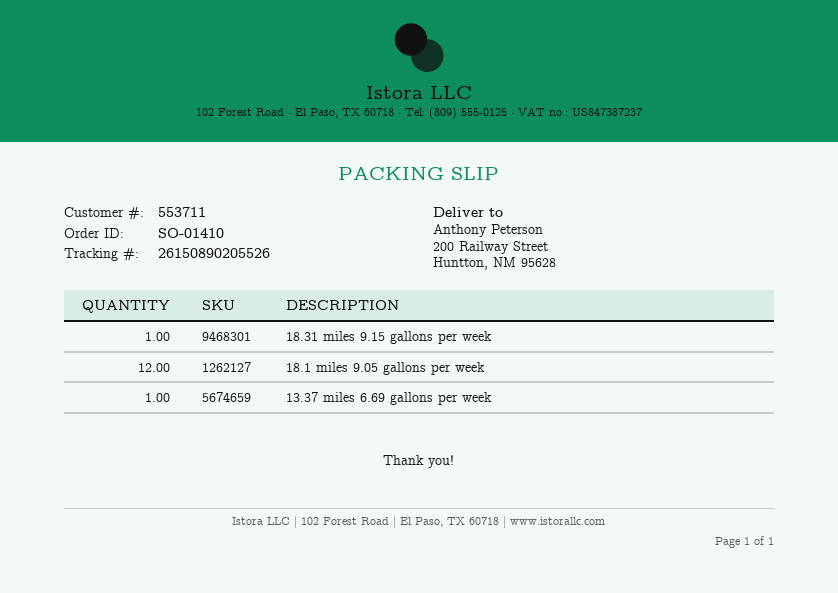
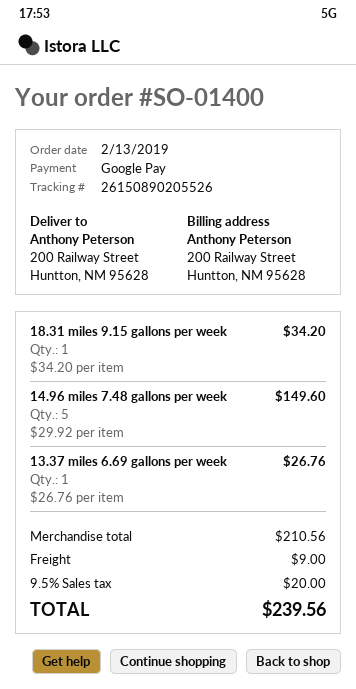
order number: SO-01410 -> SO-01400
18.1 miles 9.05 gallons per week: 12 -> none
14.96 miles 7.48 gallons per week: none -> 5

